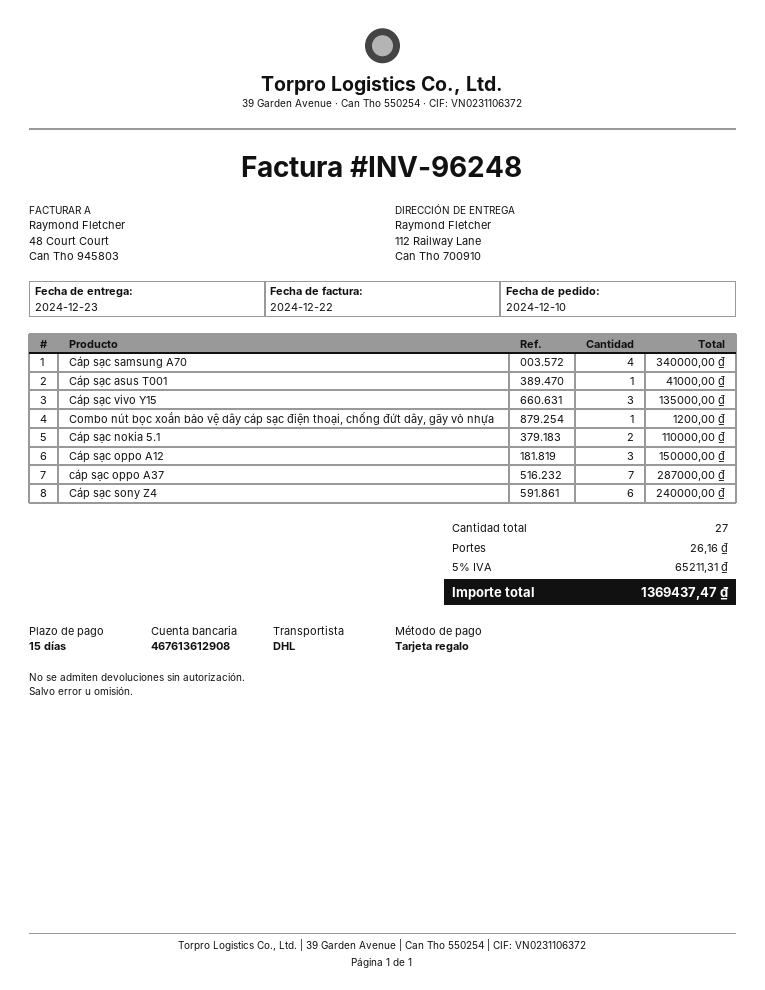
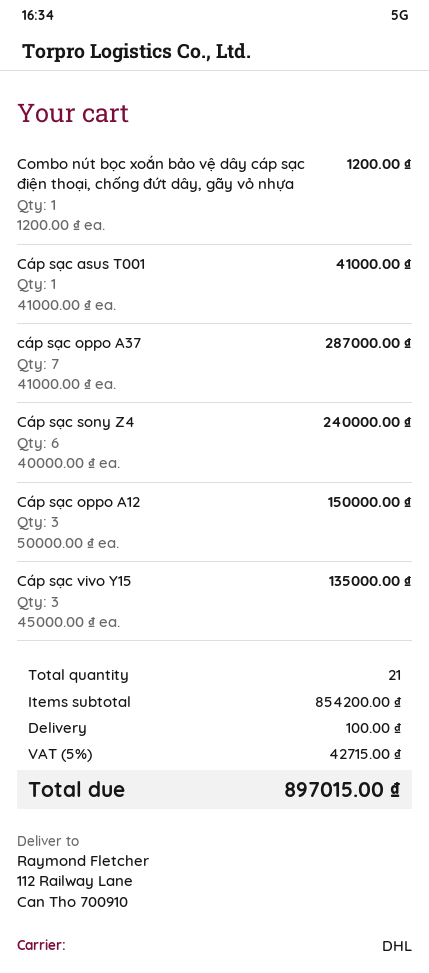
Cáp sạc samsung A70: 4 for 340000.00 -> none
Cáp sạc nokia 5.1: 2 for 110000.00 -> none
total quantity: 27 -> 21
shipping: 26.16 -> 100.00
tax: 5% = 65211.31 -> 5% = 42715.00
total: 1369437.47 -> 897015.00

